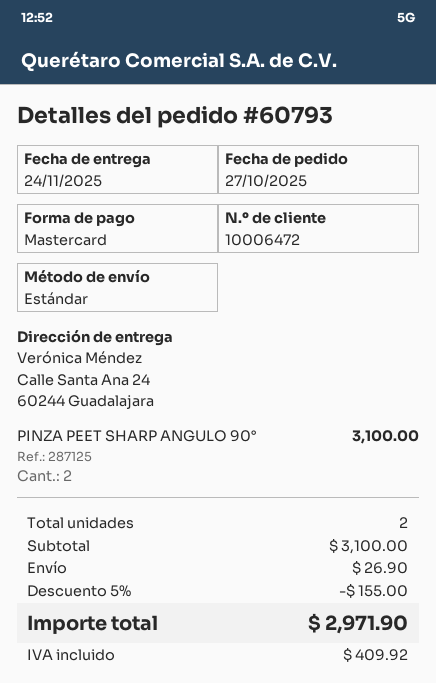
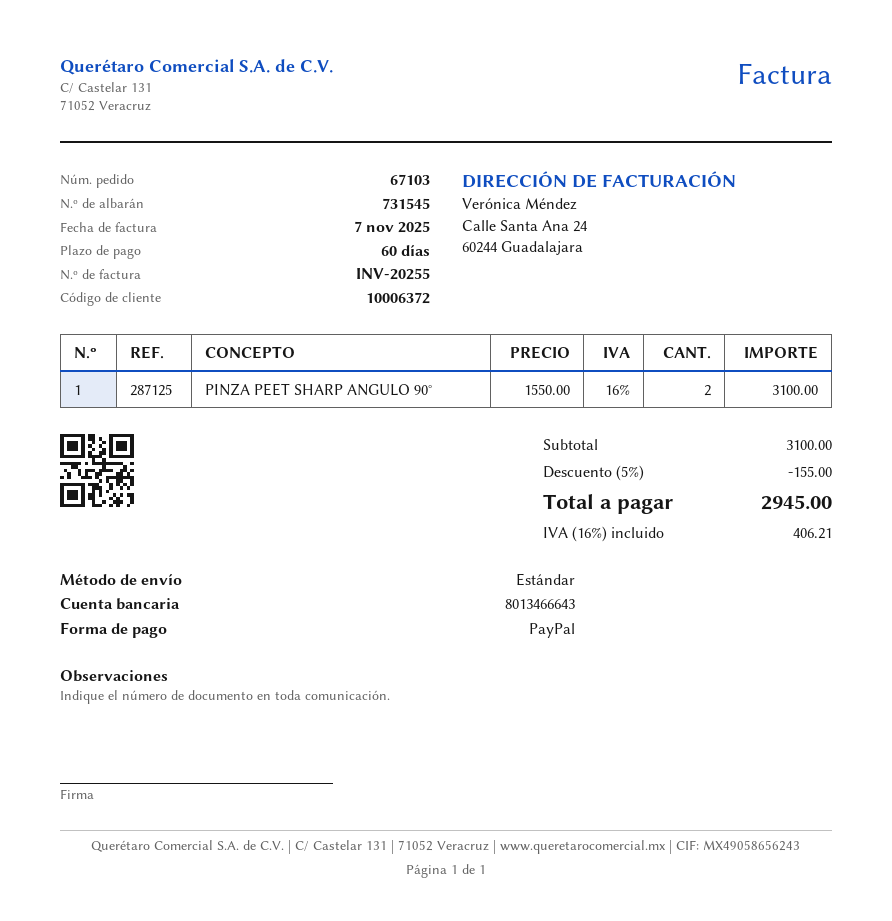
order number: 60793 -> 67103
customer number: 10006472 -> 10006372
payment method: Mastercard -> PayPal
shipping: 26.90 -> none
tax: 409.92 -> 406.21
total: 2971.90 -> 2945.00

